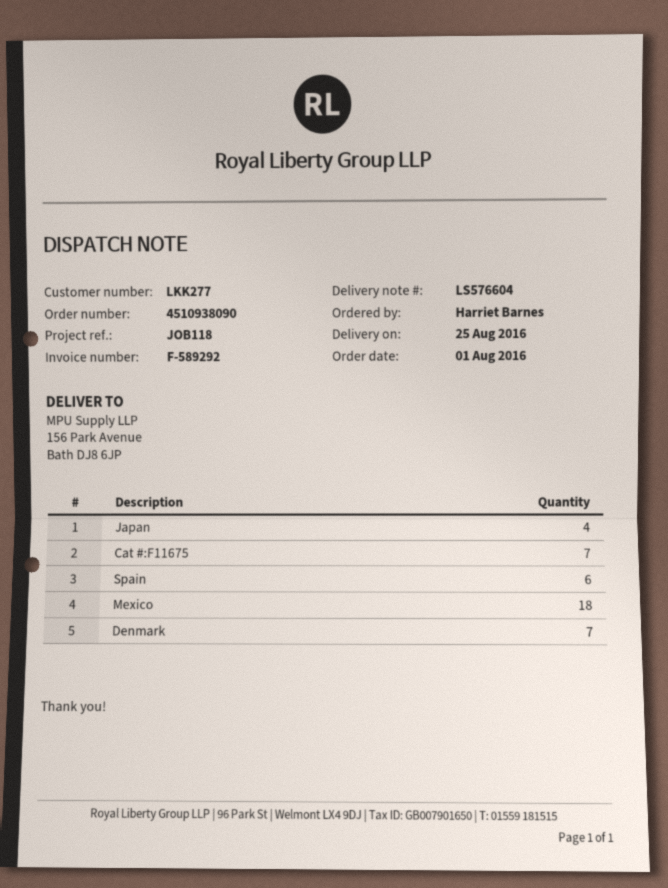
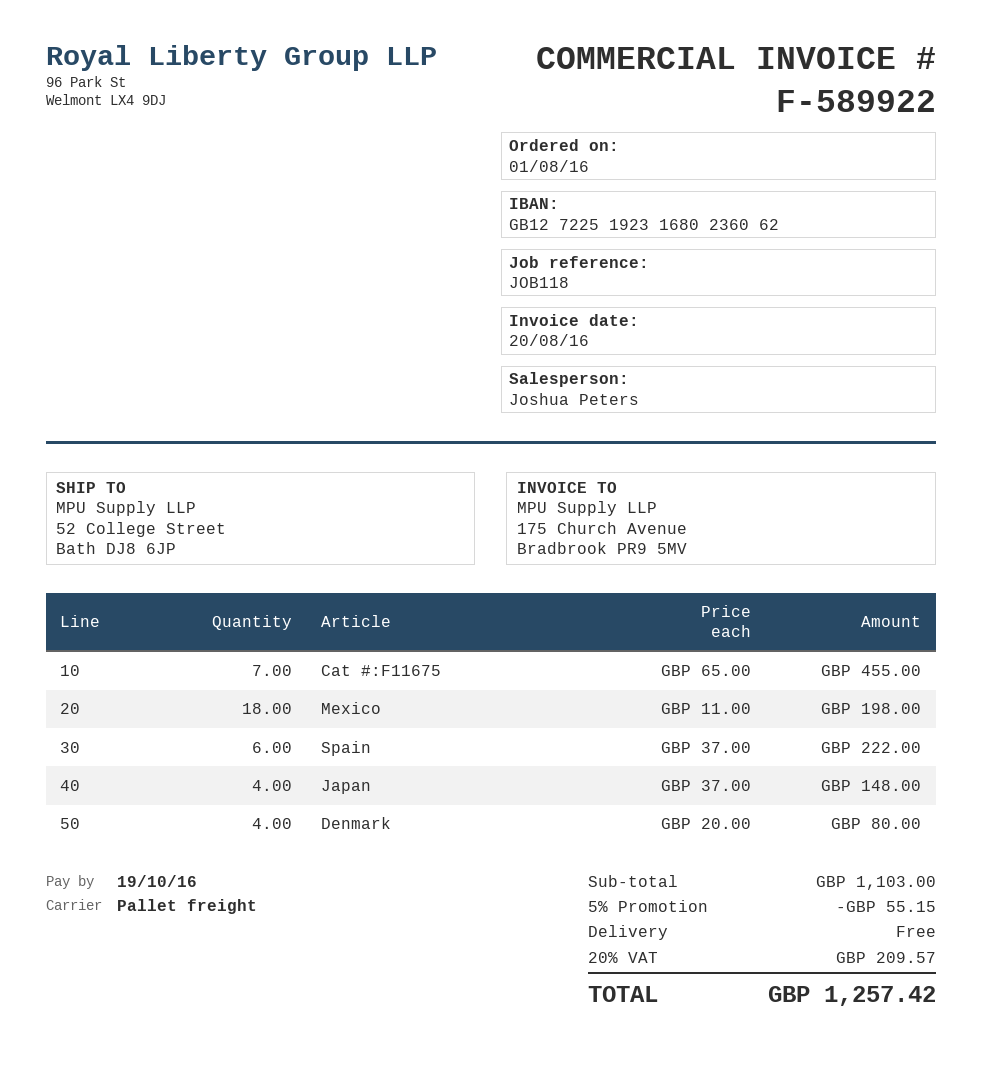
invoice number: F-589292 -> F-589922
ship to: 156 Park Avenue, Bath DJ8 6JP -> 52 College Street, Bath DJ8 6JP
Denmark: 7 -> 4

